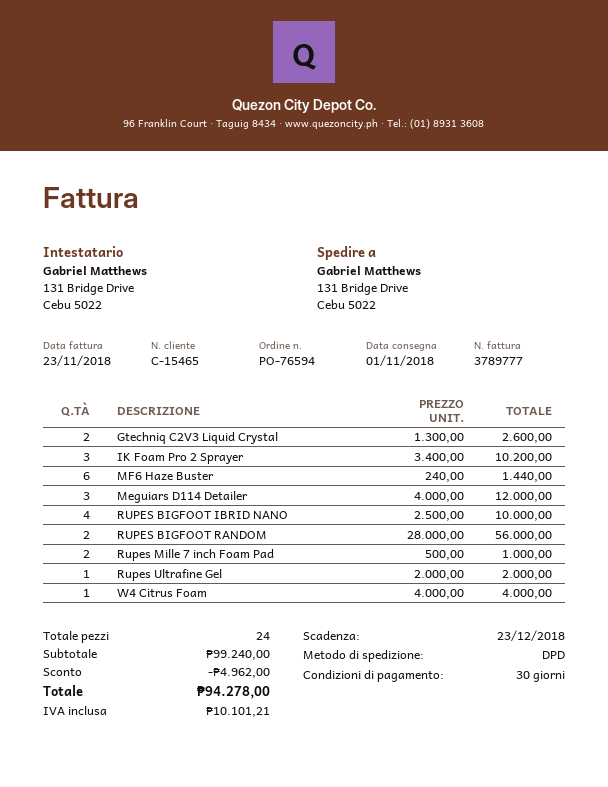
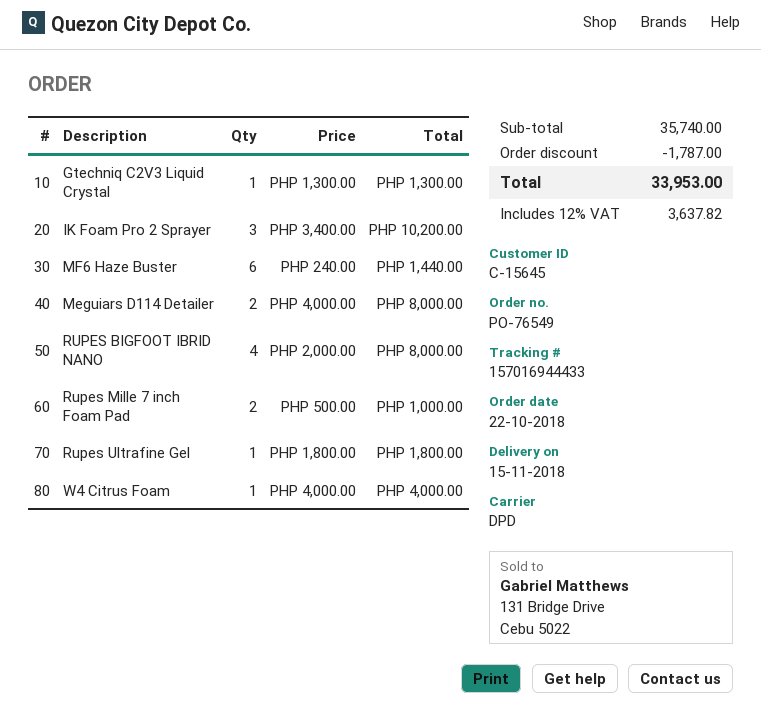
order number: PO-76594 -> PO-76549
delivery date: 2018-11-01 -> 2018-11-15
customer number: C-15465 -> C-15645
Gtechniq C2V3 Liquid Crystal: 2 x 1300.00 = 2600.00 -> 1 x 1300.00 = 1300.00
Meguiars D114 Detailer: 3 x 4000.00 = 12000.00 -> 2 x 4000.00 = 8000.00
RUPES BIGFOOT IBRID NANO: 4 x 2500.00 = 10000.00 -> 4 x 2000.00 = 8000.00
RUPES BIGFOOT RANDOM: 2 x 28000.00 = 56000.00 -> none
Rupes Ultrafine Gel: 1 x 2000.00 = 2000.00 -> 1 x 1800.00 = 1800.00
subtotal: 99240.00 -> 35740.00
discount: 4962.00 -> 1787.00
tax: 10101.21 -> 3637.82
total: 94278.00 -> 33953.00

